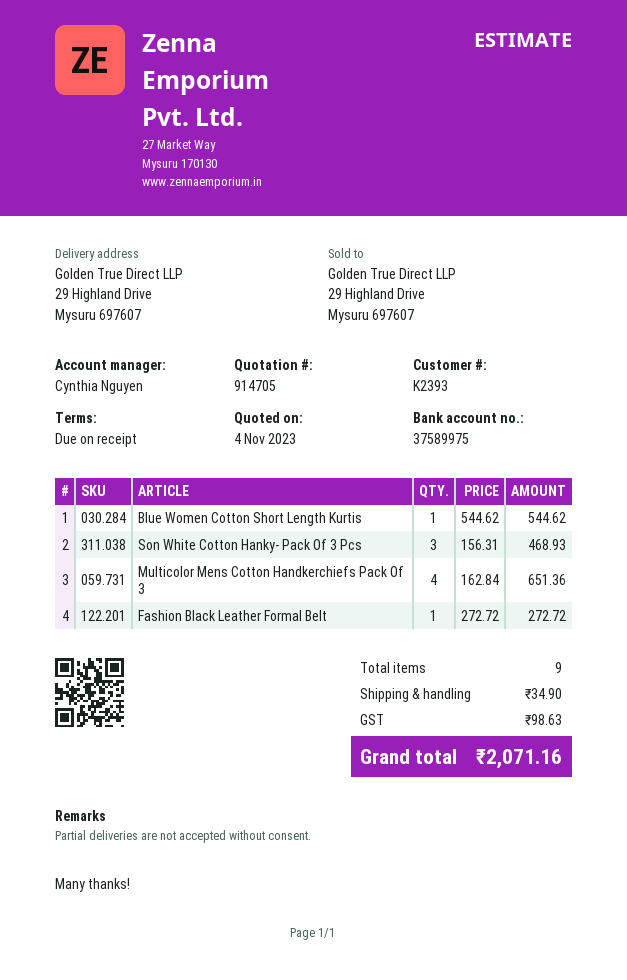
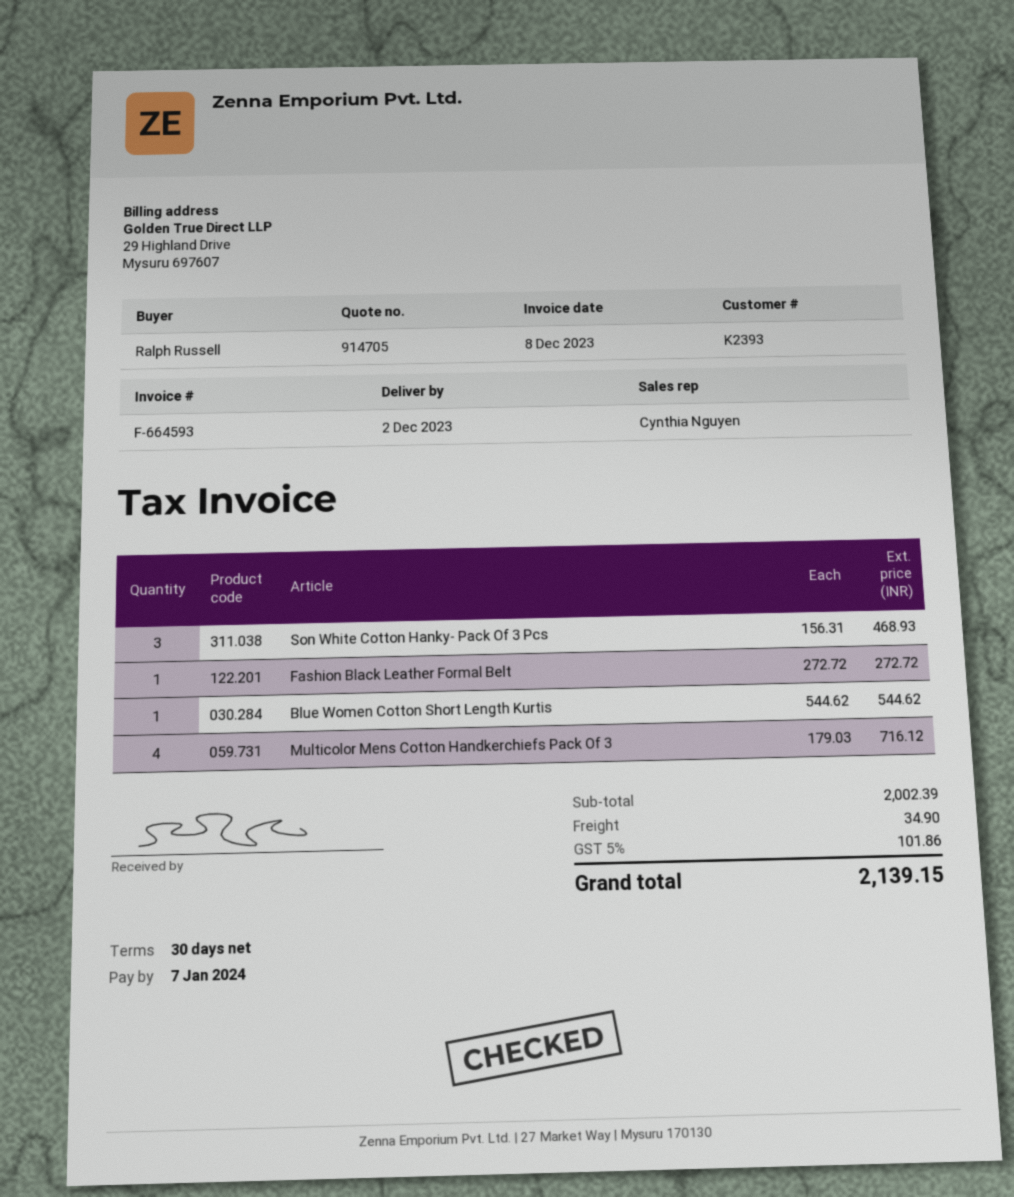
payment terms: on receipt -> 30 days
Multicolor Mens Cotton Handkerchiefs Pack Of 3: 4 x 162.84 = 651.36 -> 4 x 179.03 = 716.12
tax: 98.63 -> 101.86
total: 2071.16 -> 2139.15

